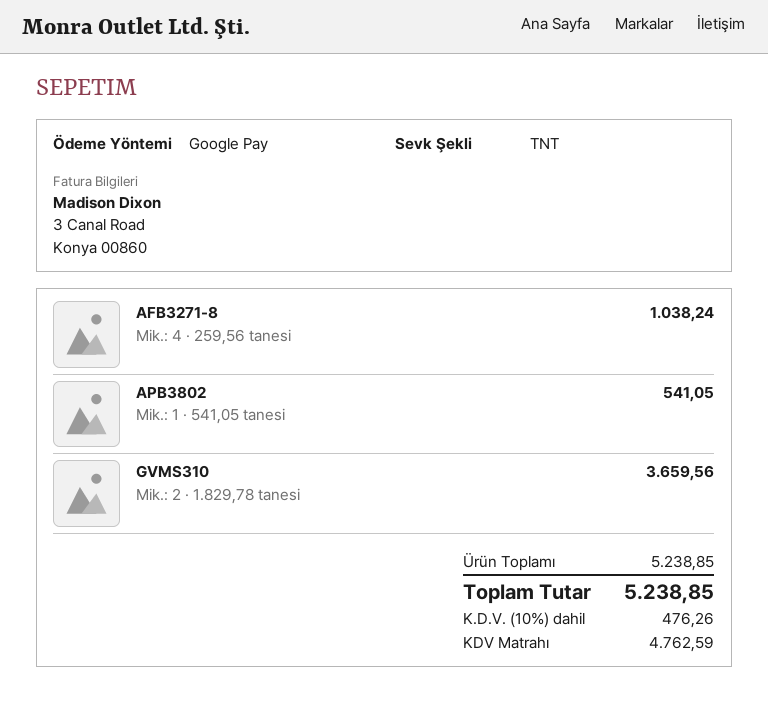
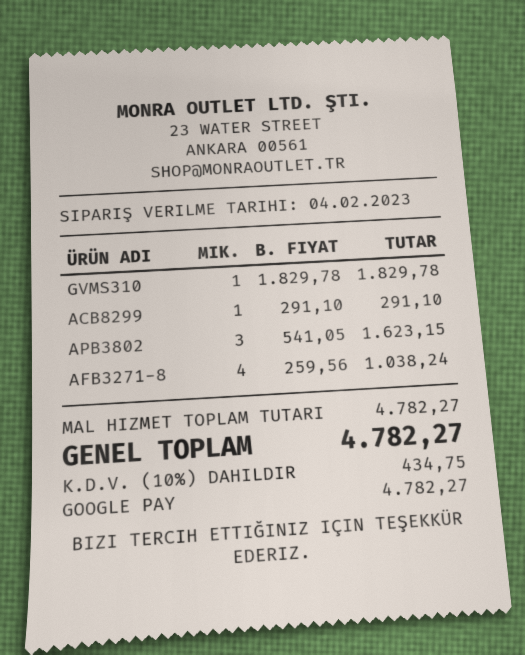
APB3802: 1 x 541.05 = 541.05 -> 3 x 541.05 = 1623.15
GVMS310: 2 x 1829.78 = 3659.56 -> 1 x 1829.78 = 1829.78
ACB8299: none -> 1 x 291.10 = 291.10
subtotal: 5238.85 -> 4782.27
tax: 10% = 476.26 -> 10% = 434.75
total: 5238.85 -> 4782.27

